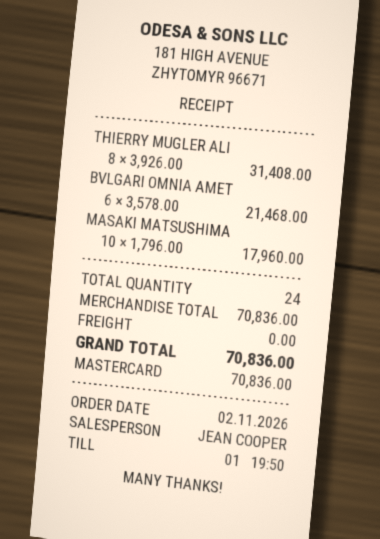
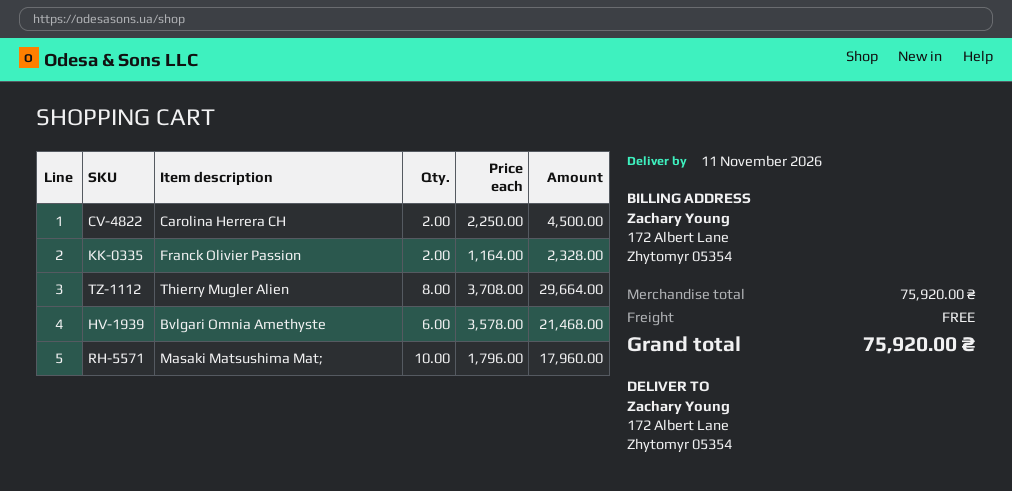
THIERRY MUGLER ALI: 8 x 3926.00 = 31408.00 -> 8 x 3708.00 = 29664.00
Carolina Herrera CH: none -> 2 x 2250.00 = 4500.00
Franck Olivier Passion: none -> 2 x 1164.00 = 2328.00
subtotal: 70836.00 -> 75920.00
total: 70836.00 -> 75920.00

